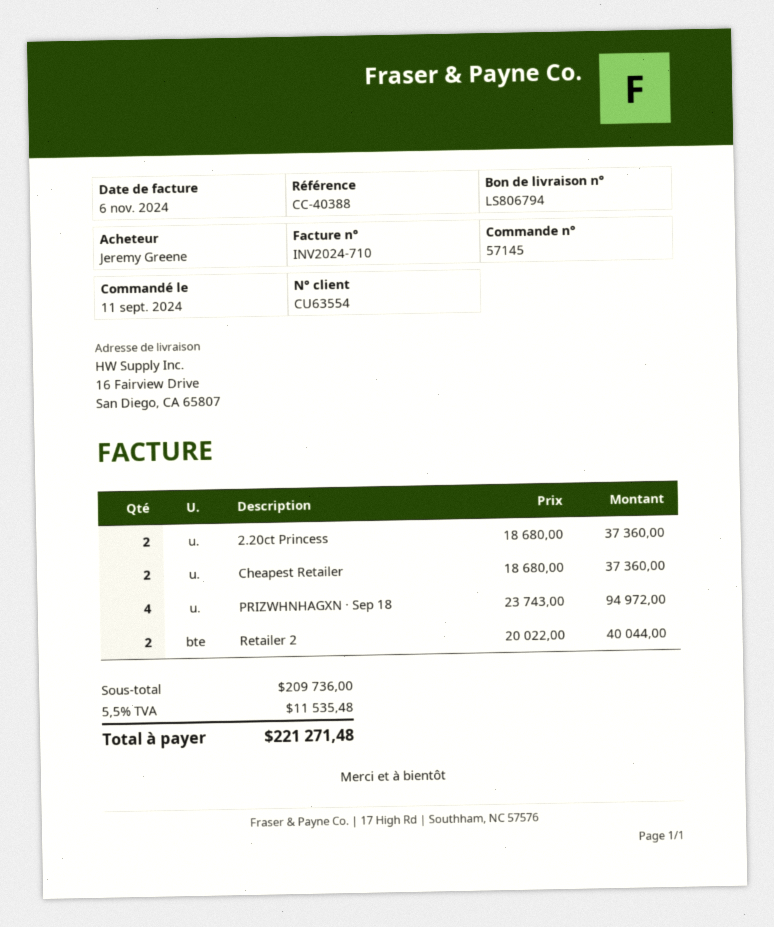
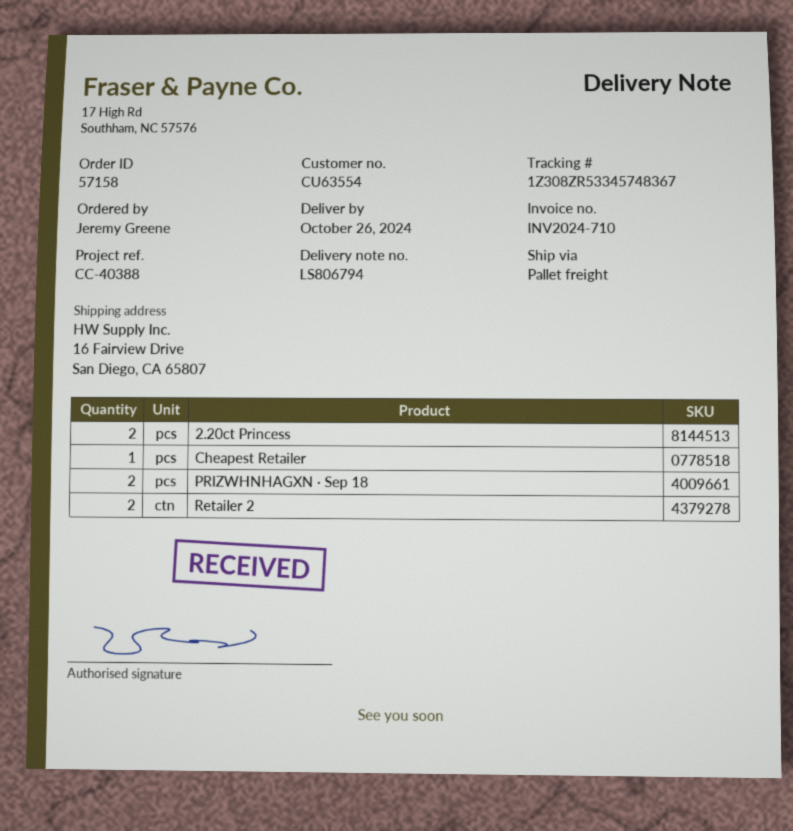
order number: 57145 -> 57158
Cheapest Retailer: 2 -> 1
PRIZWHNHAGXN · Sep 18: 4 -> 2

